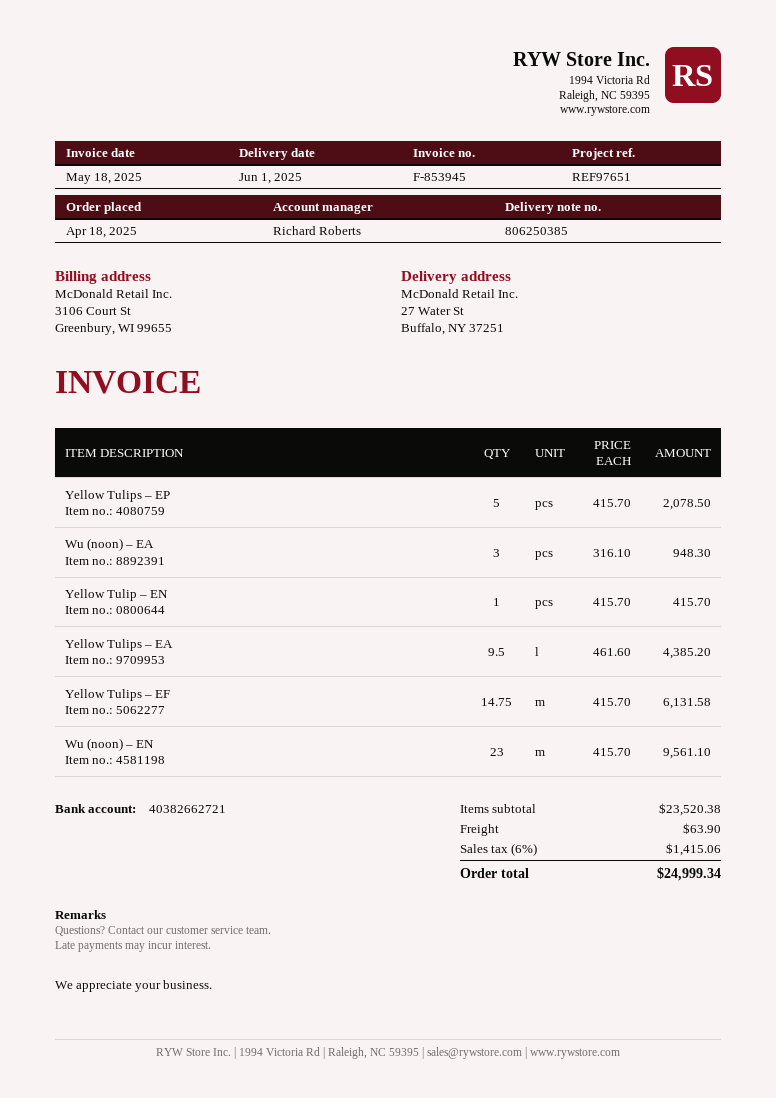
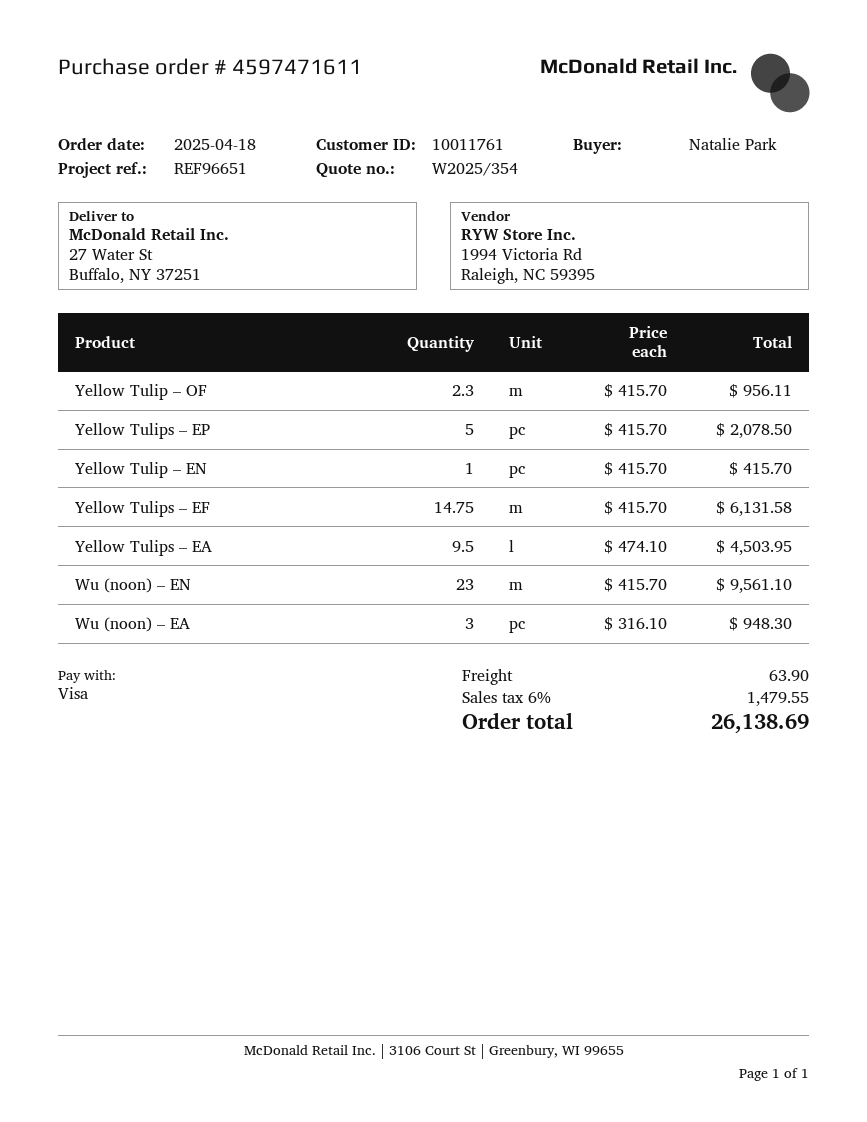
reference: REF97651 -> REF96651
Yellow Tulips – EA: 9.5 x 461.60 = 4385.20 -> 9.5 x 474.10 = 4503.95
Yellow Tulip – OF: none -> 2.3 x 415.70 = 956.11
tax: 6% = 1415.06 -> 6% = 1479.55
total: 24999.34 -> 26138.69

